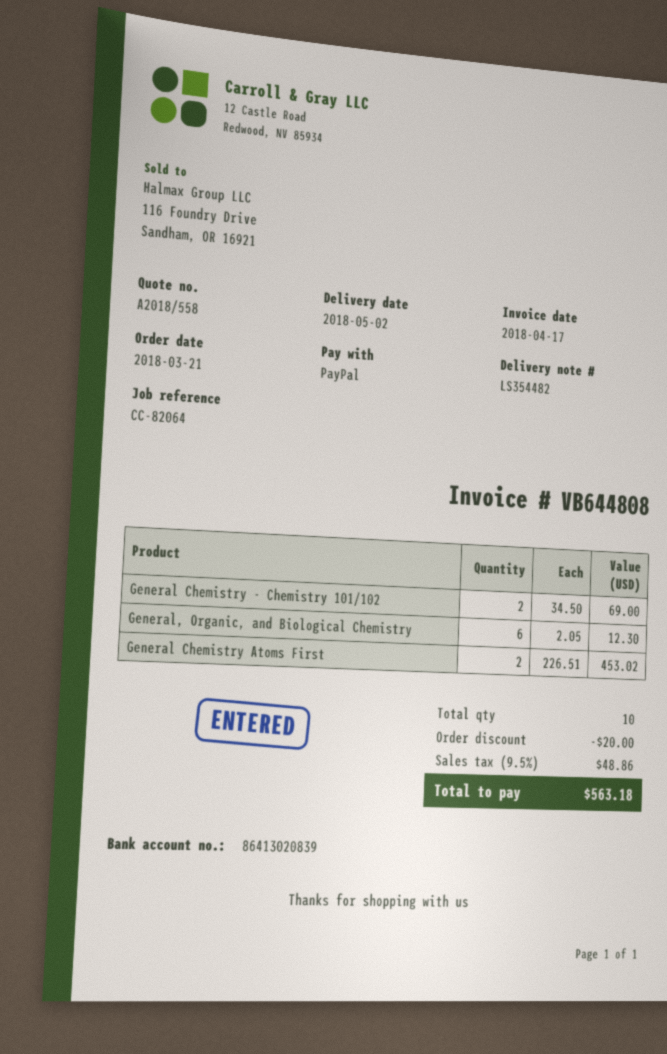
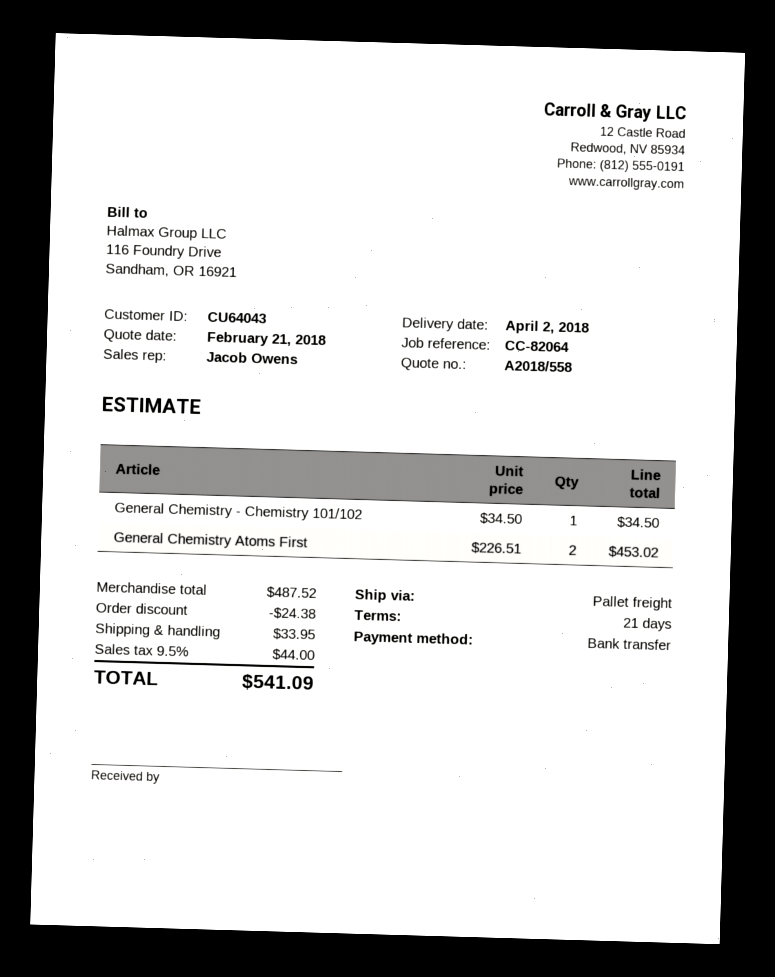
delivery date: 2018-05-02 -> 2018-04-02
payment method: PayPal -> bank transfer
General Chemistry - Chemistry 101/102: 2 x 34.50 = 69.00 -> 1 x 34.50 = 34.50
General, Organic, and Biological Chemistry: 6 x 2.05 = 12.30 -> none
discount: 20.00 -> 24.38
shipping: none -> 33.95
tax: 9.5% = 48.86 -> 9.5% = 44.00
total: 563.18 -> 541.09

